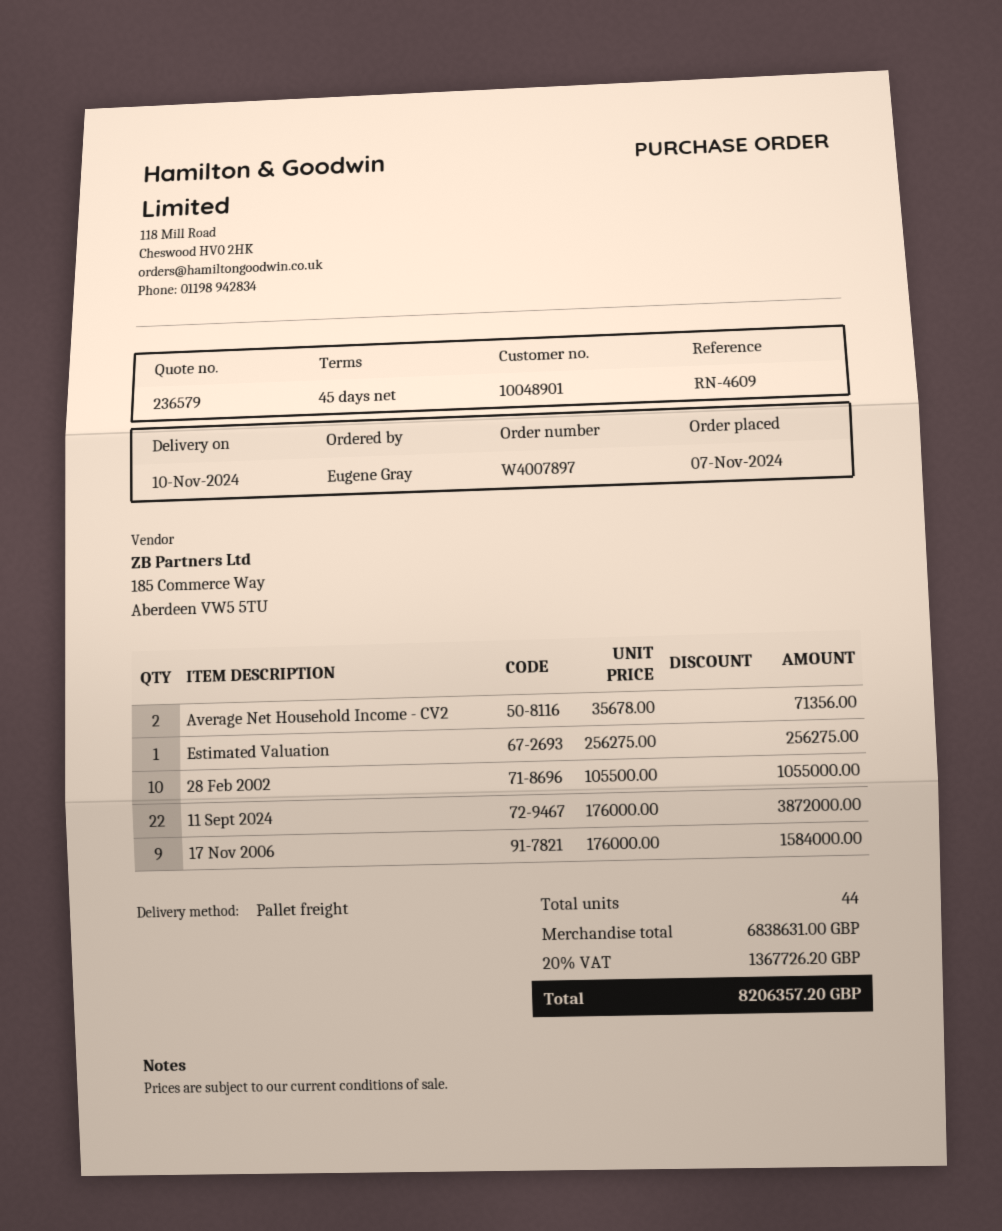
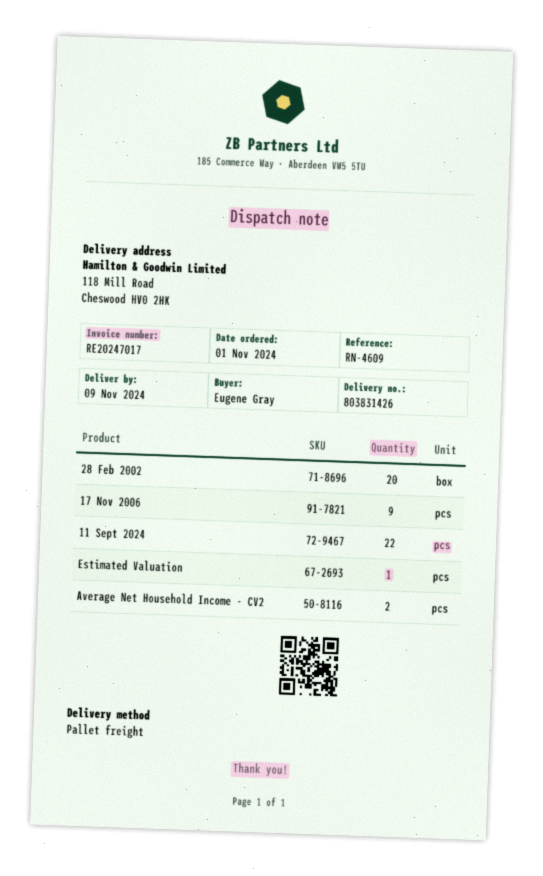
order date: 2024-11-07 -> 2024-11-01
delivery date: 2024-11-10 -> 2024-11-09
28 Feb 2002: 10 -> 20

